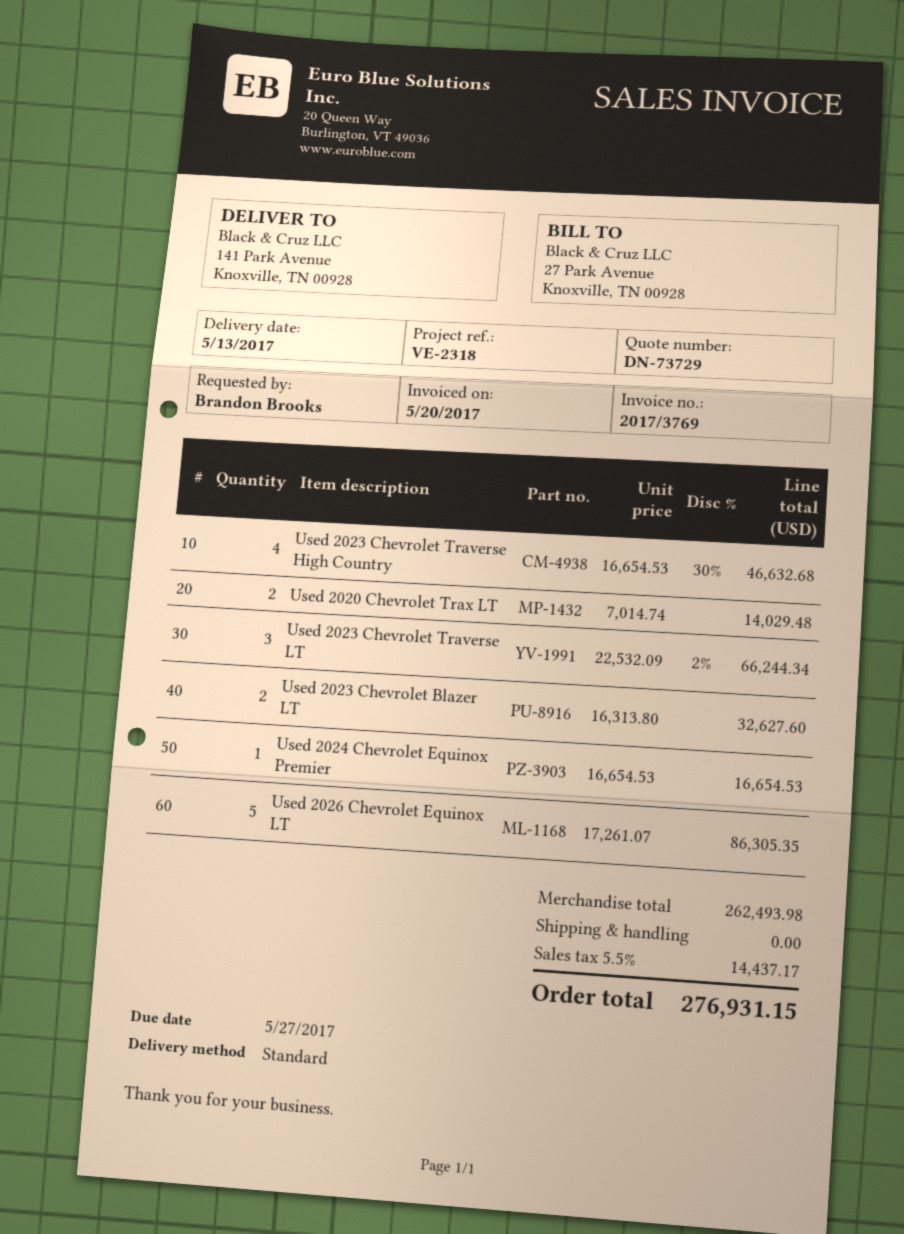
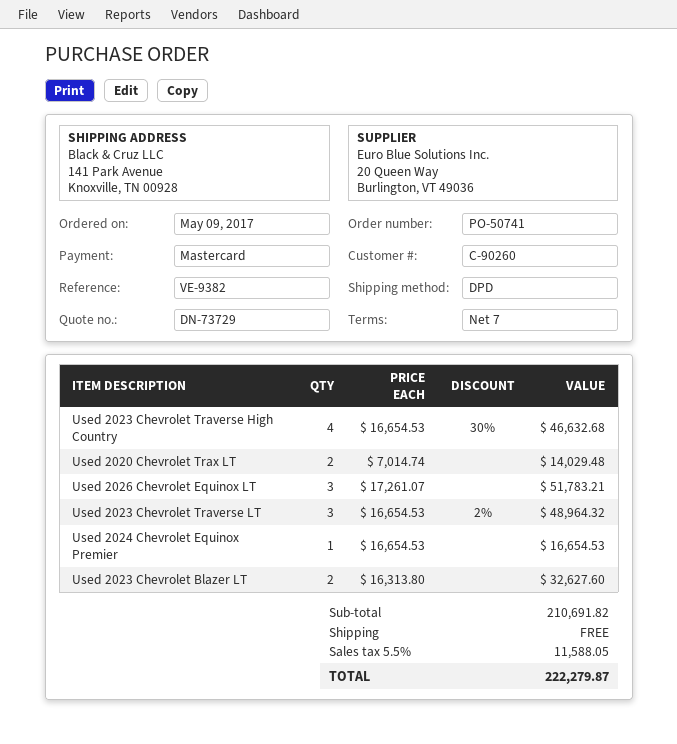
reference: VE-2318 -> VE-9382
shipping method: standard -> DPD
Used 2023 Chevrolet Traverse LT: 3 x 22532.09 - 2% = 66244.34 -> 3 x 16654.53 - 2% = 48964.32
Used 2026 Chevrolet Equinox LT: 5 x 17261.07 = 86305.35 -> 3 x 17261.07 = 51783.21
subtotal: 262493.98 -> 210691.82
tax: 5.5% = 14437.17 -> 5.5% = 11588.05
total: 276931.15 -> 222279.87

